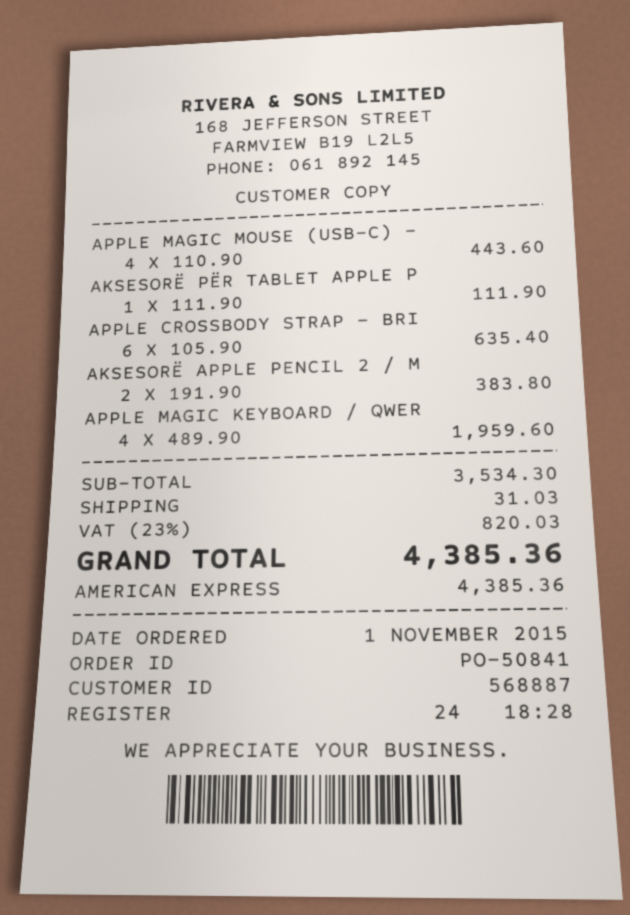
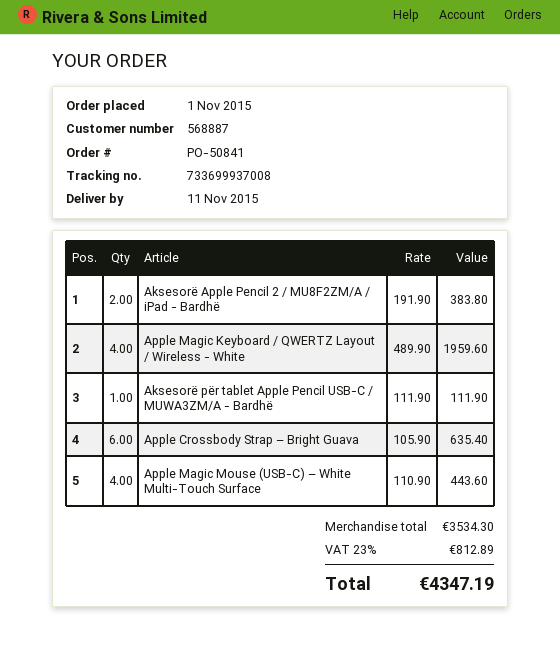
shipping: 31.03 -> none
tax: 23% = 820.03 -> 23% = 812.89
total: 4385.36 -> 4347.19

